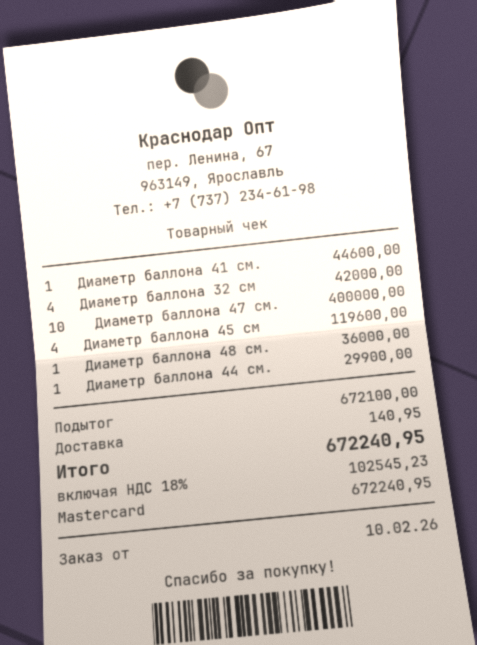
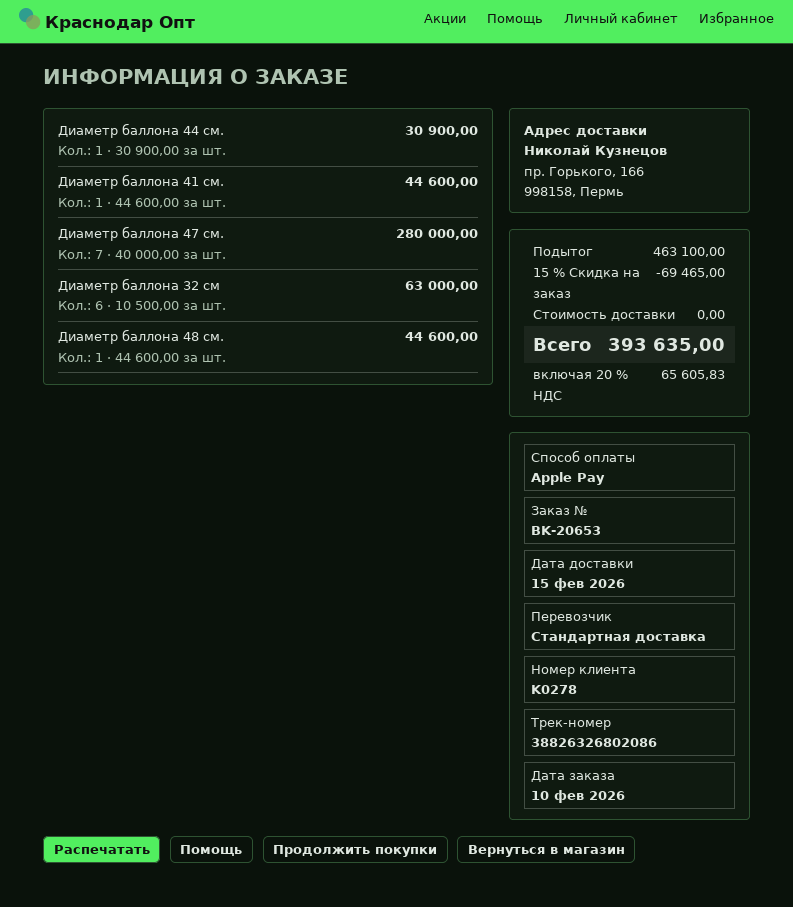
payment method: Mastercard -> Apple Pay
Диаметр баллона 32 см: 4 for 42000.00 -> 6 for 63000.00
Диаметр баллона 47 см.: 10 for 400000.00 -> 7 for 280000.00
Диаметр баллона 45 см: 4 for 119600.00 -> none
Диаметр баллона 48 см.: 1 for 36000.00 -> 1 for 44600.00
Диаметр баллона 44 см.: 1 for 29900.00 -> 1 for 30900.00
subtotal: 672100.00 -> 463100.00
discount: none -> 15% = 69465.00
shipping: 140.95 -> 0.00
tax: 18% = 102545.23 -> 20% = 65605.83
total: 672240.95 -> 393635.00

